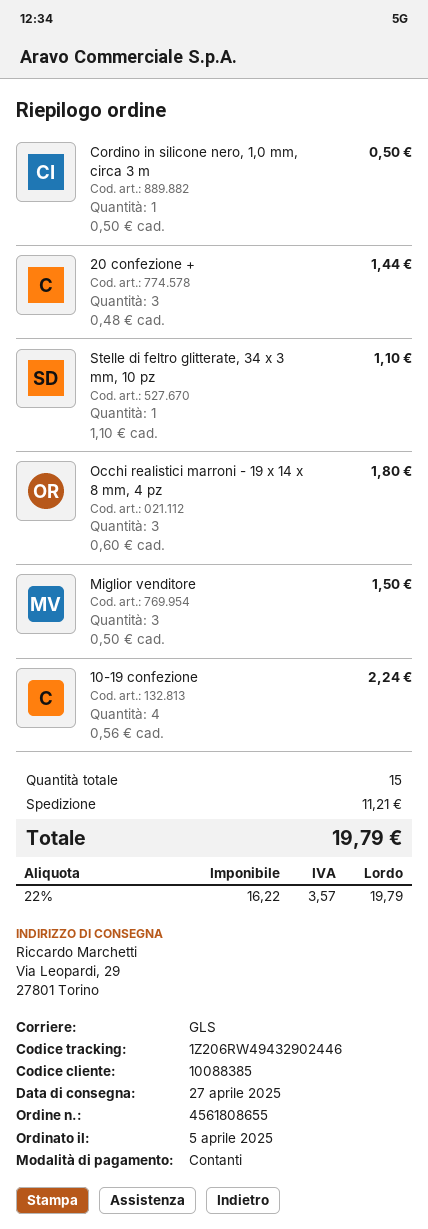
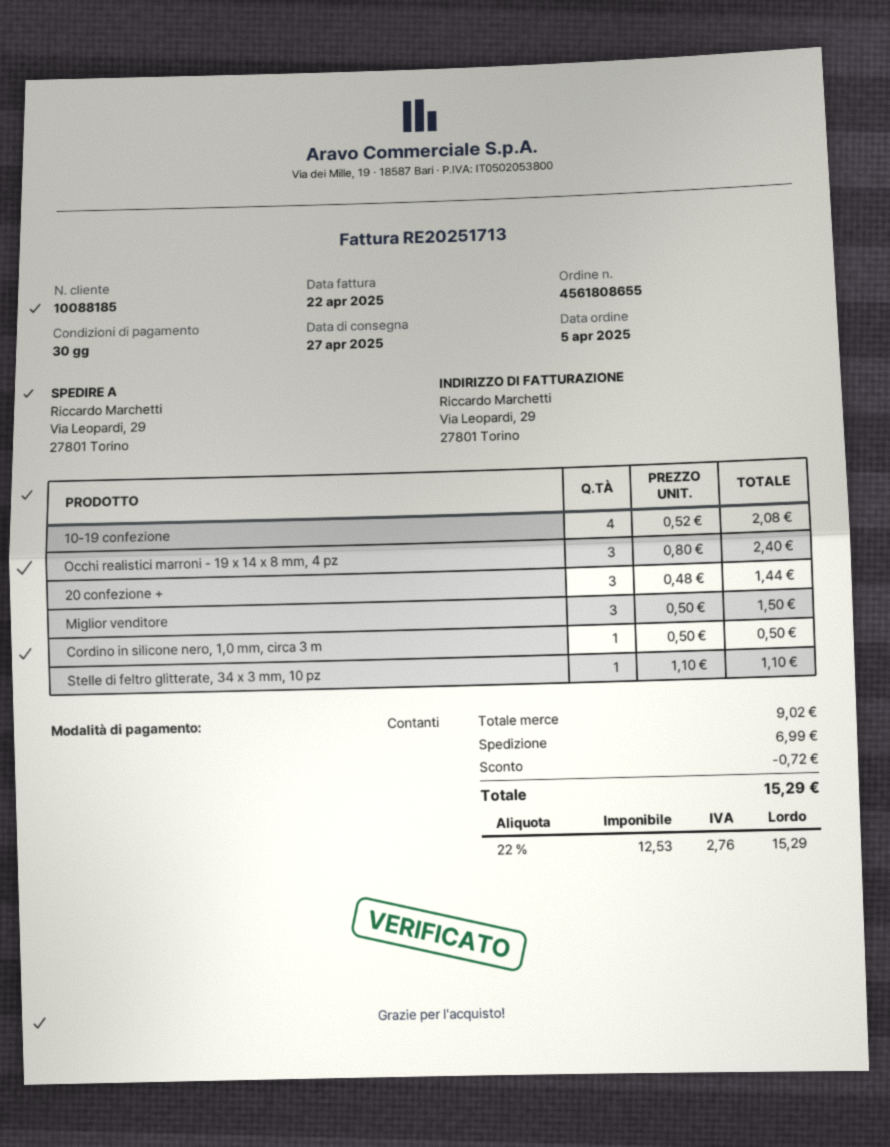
customer number: 10088385 -> 10088185
Occhi realistici marroni - 19 x 14 x 8 mm, 4 pz: 3 x 0.60 = 1.80 -> 3 x 0.80 = 2.40
10-19 confezione: 4 x 0.56 = 2.24 -> 4 x 0.52 = 2.08
discount: none -> 0.72
shipping: 11.21 -> 6.99
net: 16.22 -> 12.53
tax: 22% = 3.57 -> 22% = 2.76
total: 19.79 -> 15.29

